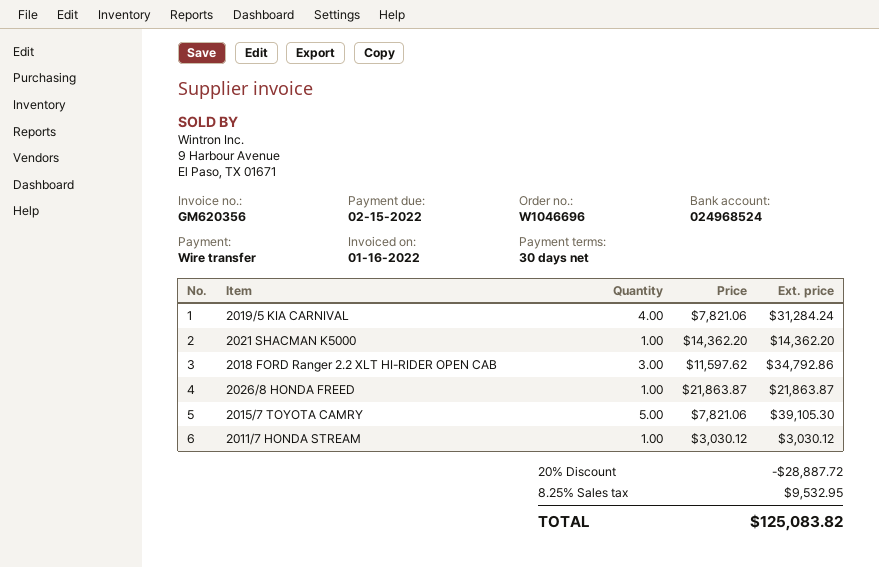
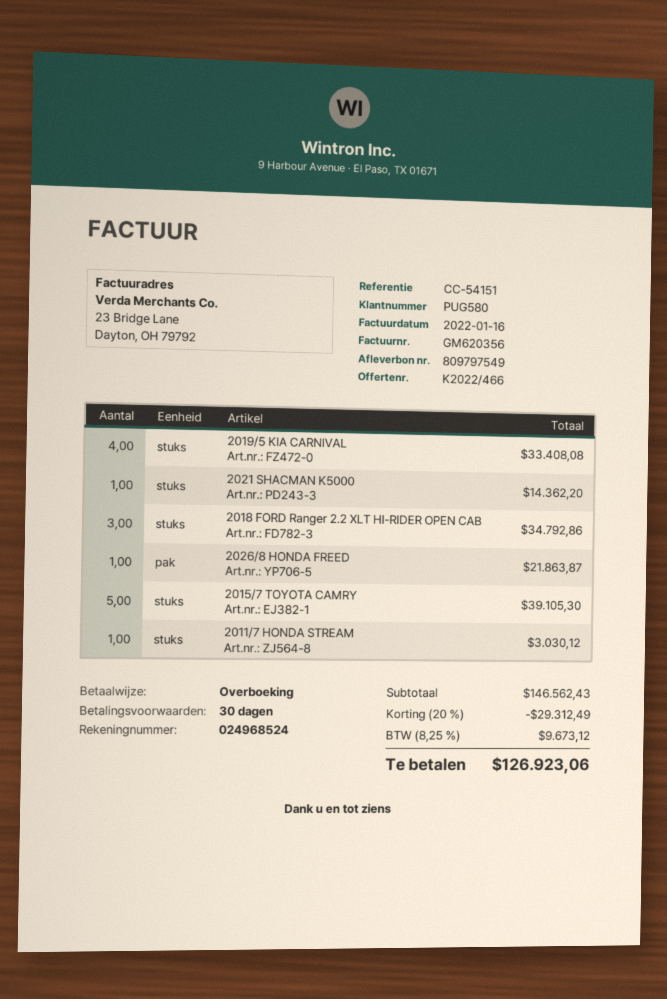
2019/5 KIA CARNIVAL: 4 for 31284.24 -> 4 for 33408.08
discount: 20% = 28887.72 -> 20% = 29312.49
tax: 8.25% = 9532.95 -> 8.25% = 9673.12
total: 125083.82 -> 126923.06

